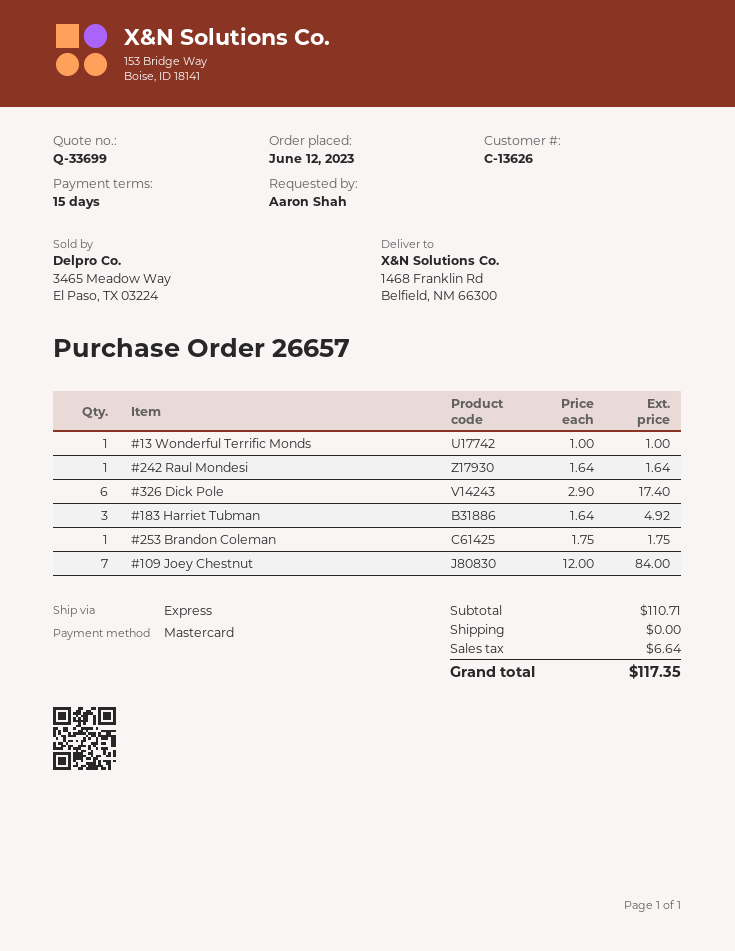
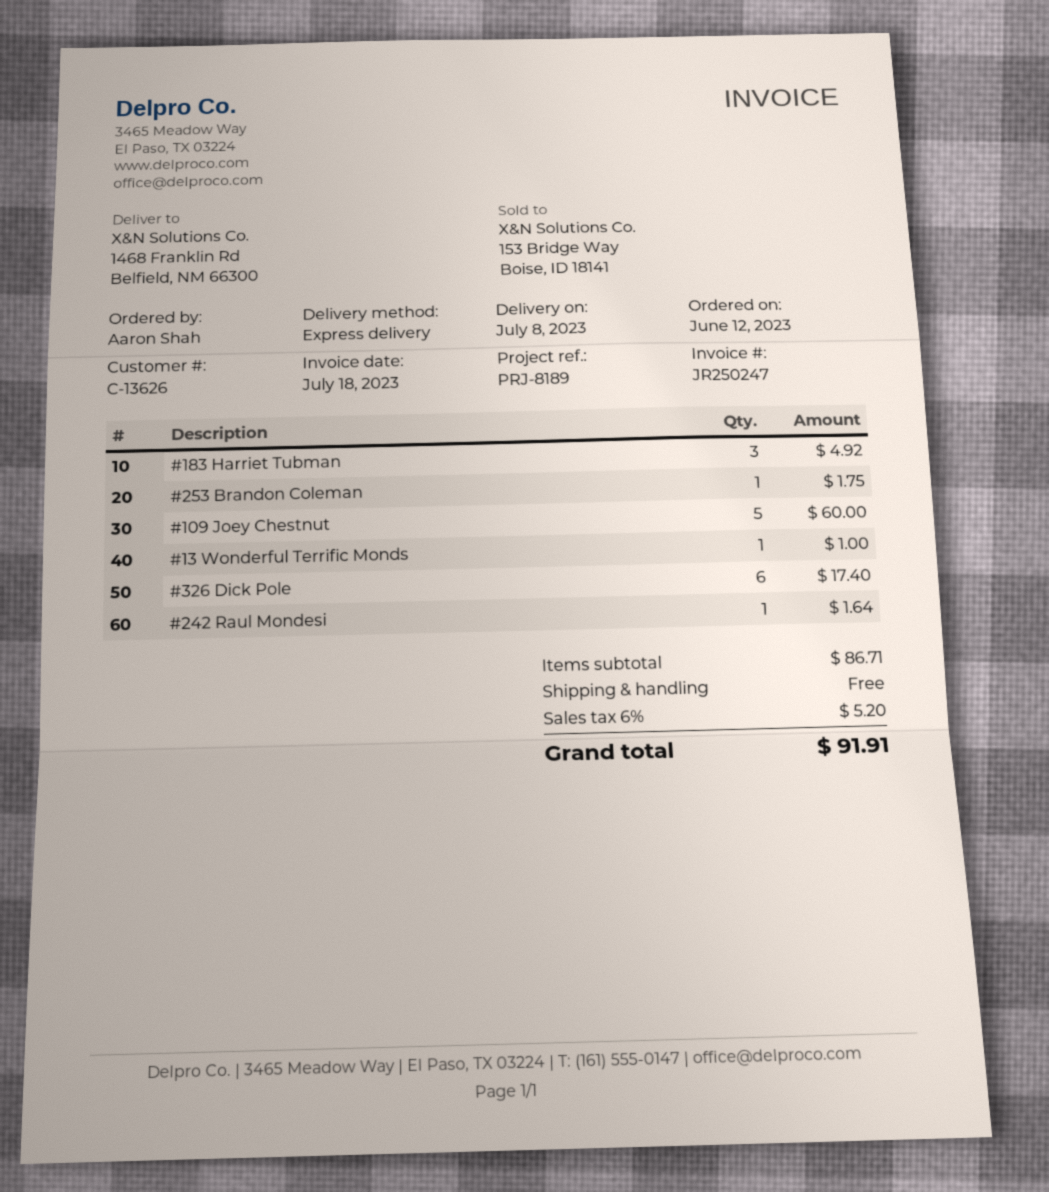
#109 Joey Chestnut: 7 for 84.00 -> 5 for 60.00
subtotal: 110.71 -> 86.71
tax: 6.64 -> 5.20
total: 117.35 -> 91.91

